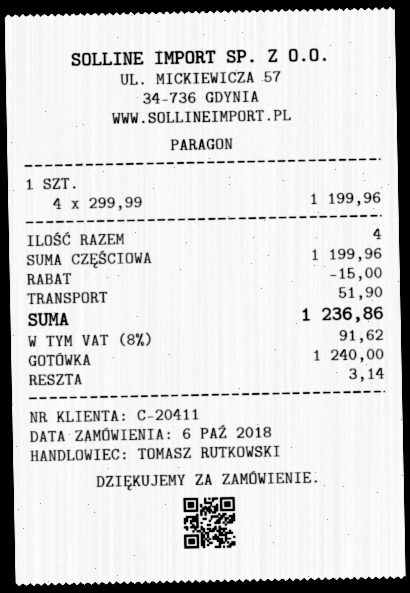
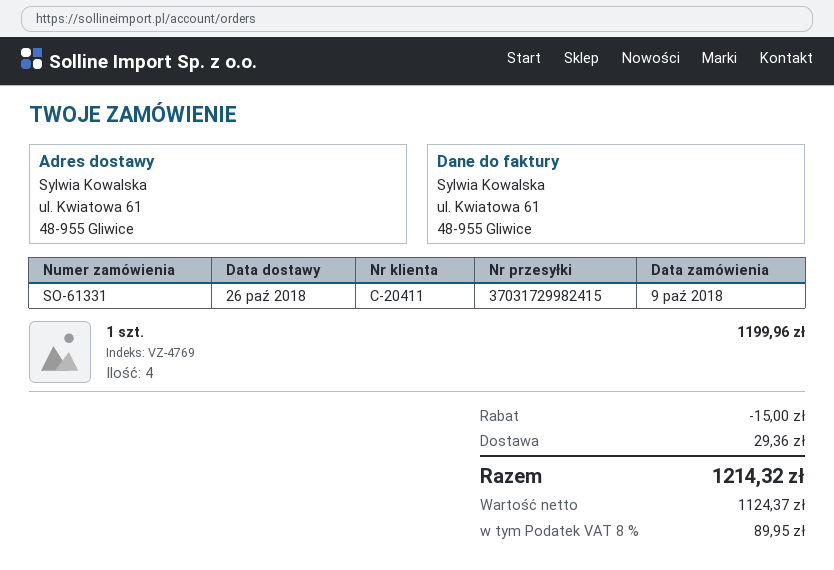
order date: 2018-10-06 -> 2018-10-09
shipping: 51.90 -> 29.36
tax: 8% = 91.62 -> 8% = 89.95
total: 1236.86 -> 1214.32

